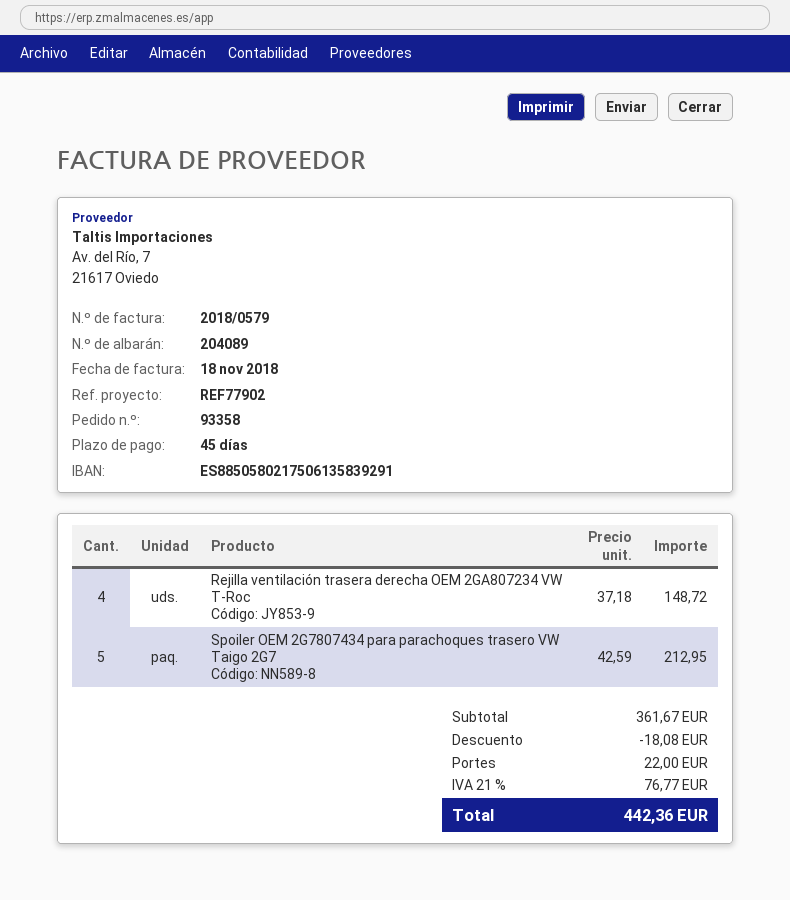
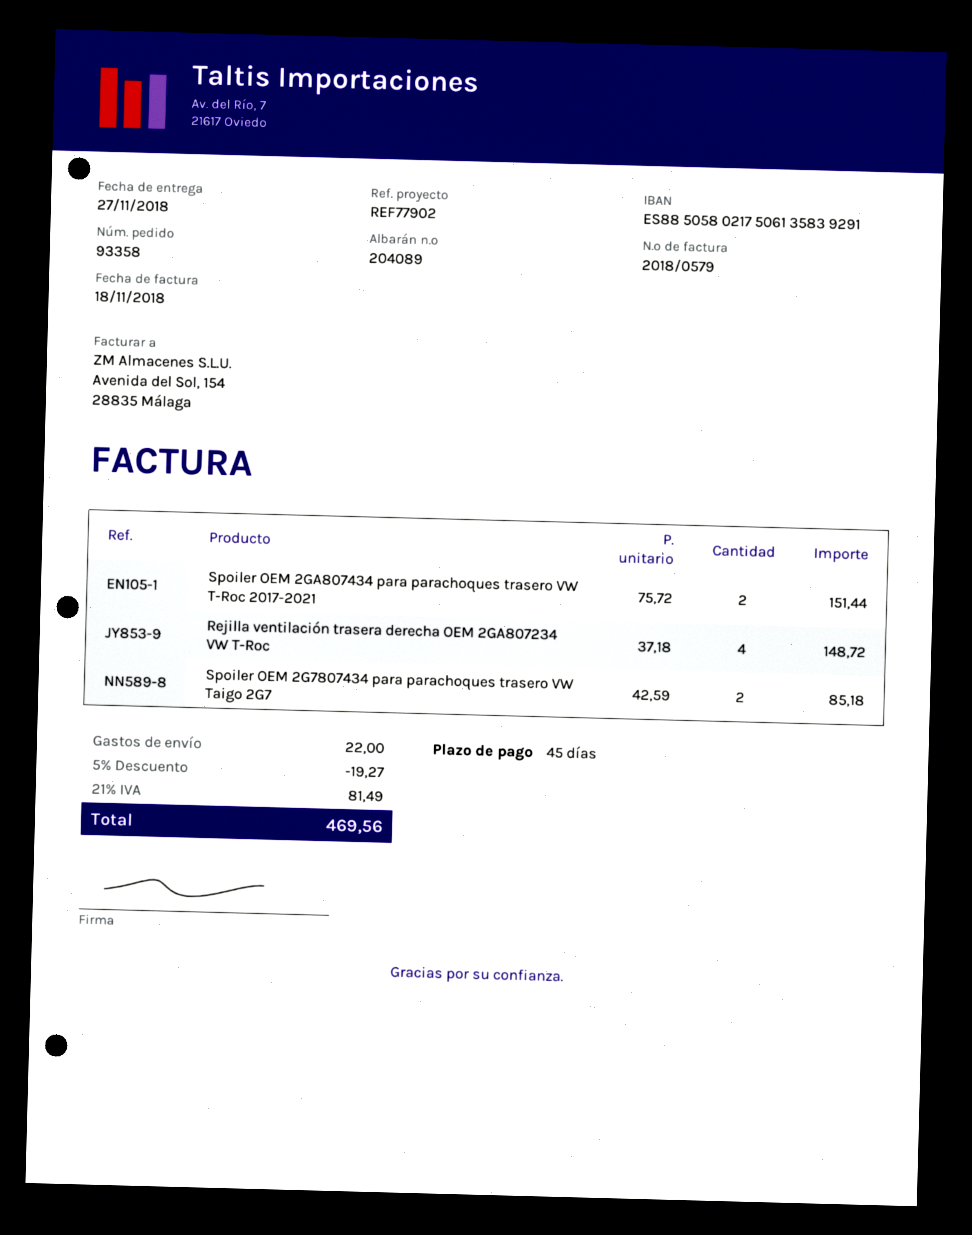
Spoiler OEM 2G7807434 para parachoques trasero VW Taigo 2G7: 5 x 42.59 = 212.95 -> 2 x 42.59 = 85.18
Spoiler OEM 2GA807434 para parachoques trasero VW T-Roc 2017-2021: none -> 2 x 75.72 = 151.44
discount: 18.08 -> 19.27
tax: 21% = 76.77 -> 21% = 81.49
total: 442.36 -> 469.56

